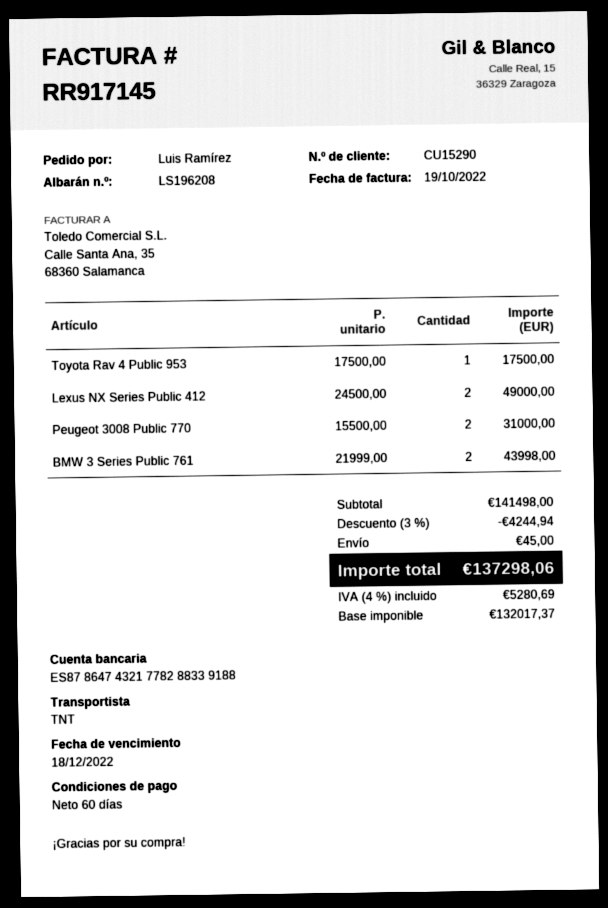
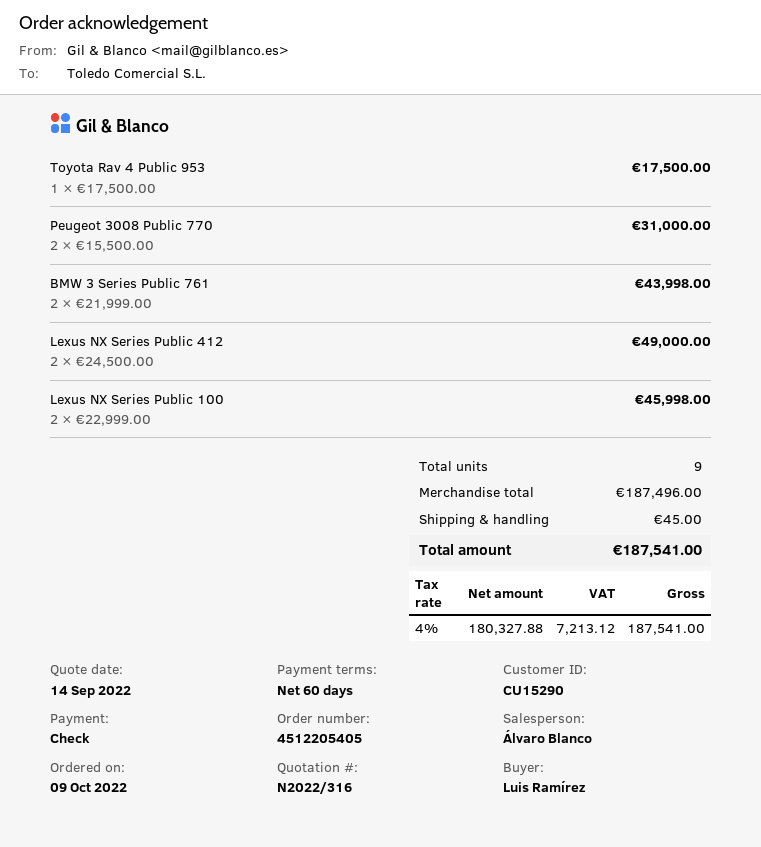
Lexus NX Series Public 100: none -> 2 x 22999.00 = 45998.00
subtotal: 141498.00 -> 187496.00
discount: 3% = 4244.94 -> none
net: 132017.37 -> 180327.88
tax: 4% = 5280.69 -> 4% = 7213.12
total: 137298.06 -> 187541.00

